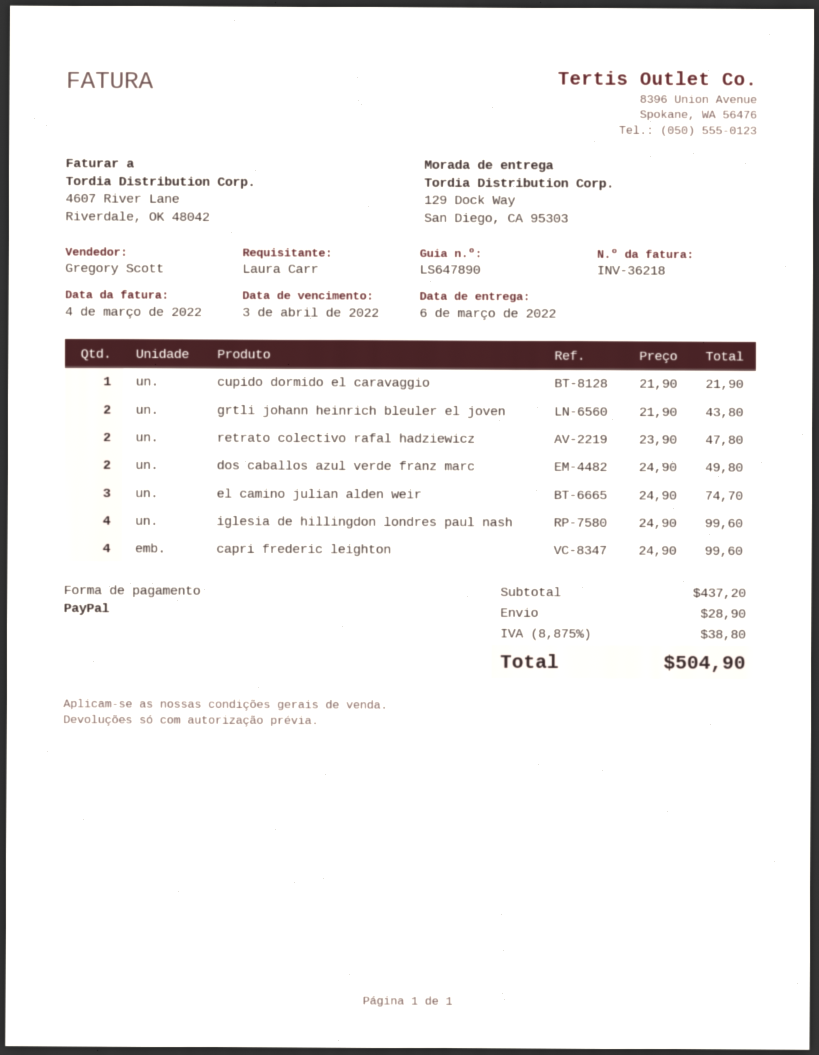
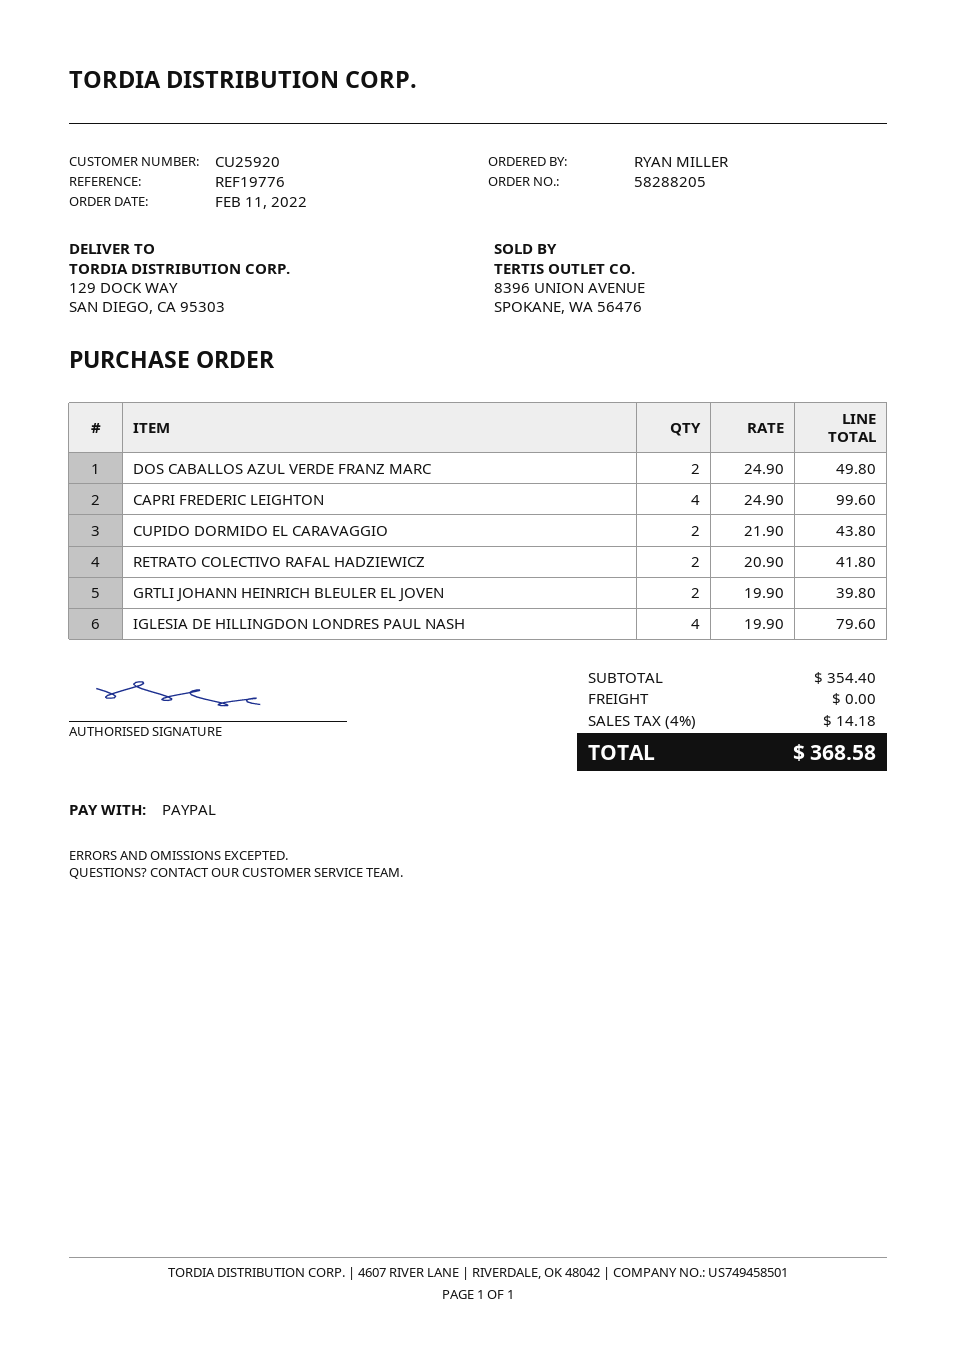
ordered by: Laura Carr -> RYAN MILLER
cupido dormido el caravaggio: 1 x 21.90 = 21.90 -> 2 x 21.90 = 43.80
grtli johann heinrich bleuler el joven: 2 x 21.90 = 43.80 -> 2 x 19.90 = 39.80
retrato colectivo rafal hadziewicz: 2 x 23.90 = 47.80 -> 2 x 20.90 = 41.80
el camino julian alden weir: 3 x 24.90 = 74.70 -> none
iglesia de hillingdon londres paul nash: 4 x 24.90 = 99.60 -> 4 x 19.90 = 79.60
subtotal: 437.20 -> 354.40
shipping: 28.90 -> 0.00
tax: 8.875% = 38.80 -> 4% = 14.18
total: 504.90 -> 368.58

